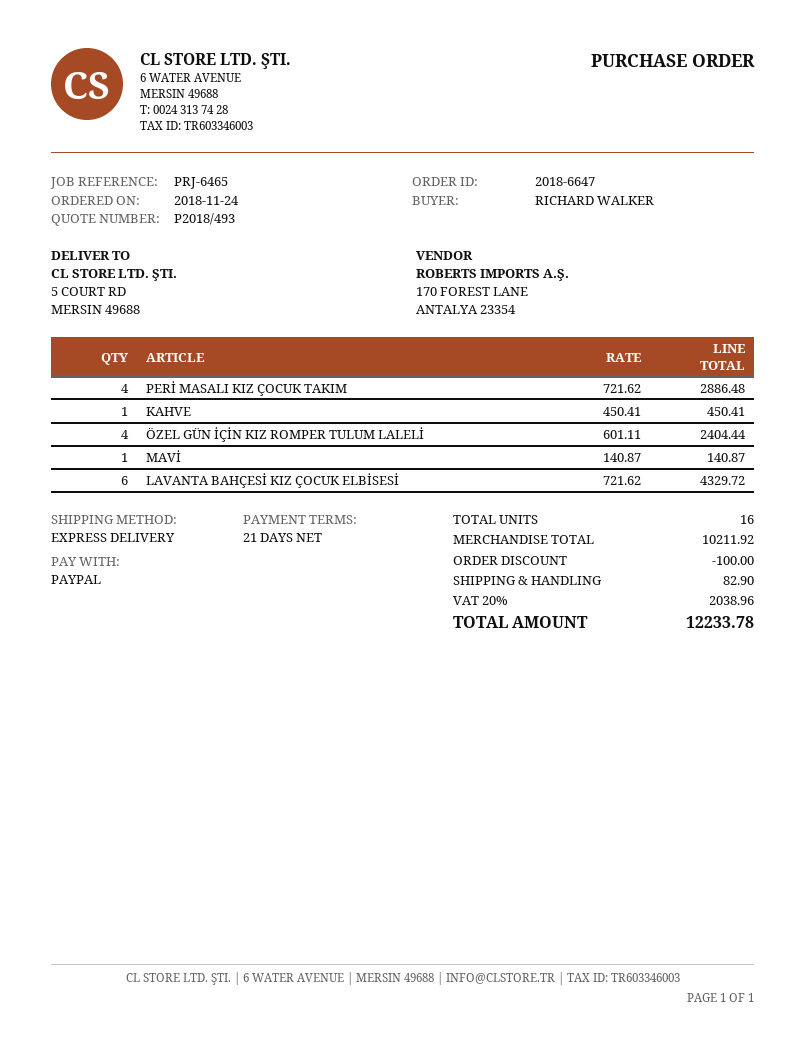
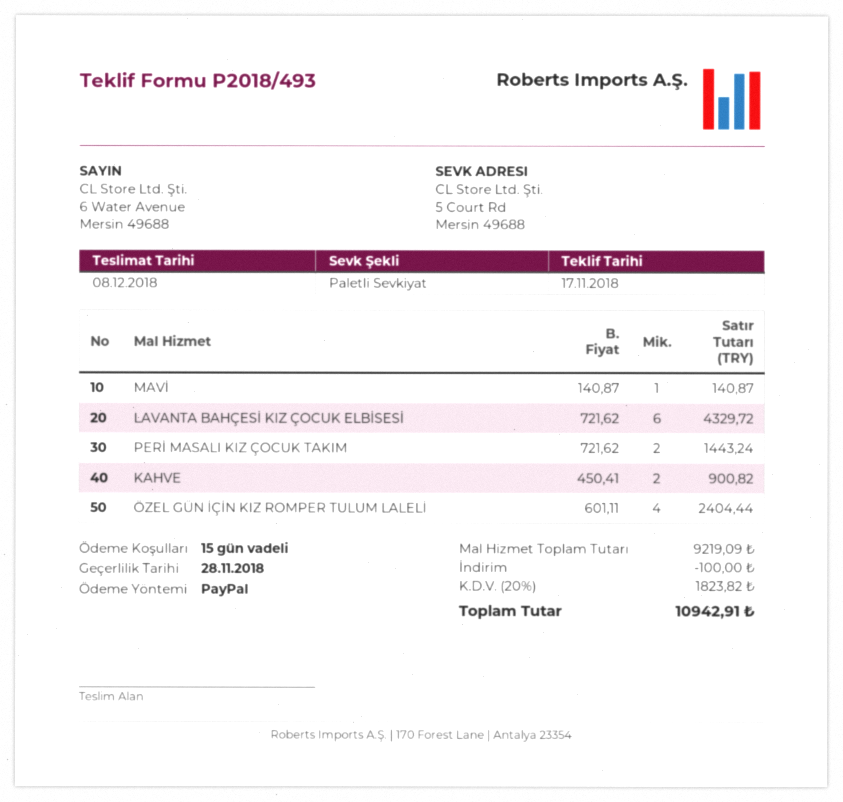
payment terms: 21 days -> 15 days
shipping method: express -> pallet freight
PERİ MASALI KIZ ÇOCUK TAKIM: 4 x 721.62 = 2886.48 -> 2 x 721.62 = 1443.24
KAHVE: 1 x 450.41 = 450.41 -> 2 x 450.41 = 900.82
subtotal: 10211.92 -> 9219.09
shipping: 82.90 -> none
tax: 20% = 2038.96 -> 20% = 1823.82
total: 12233.78 -> 10942.91

